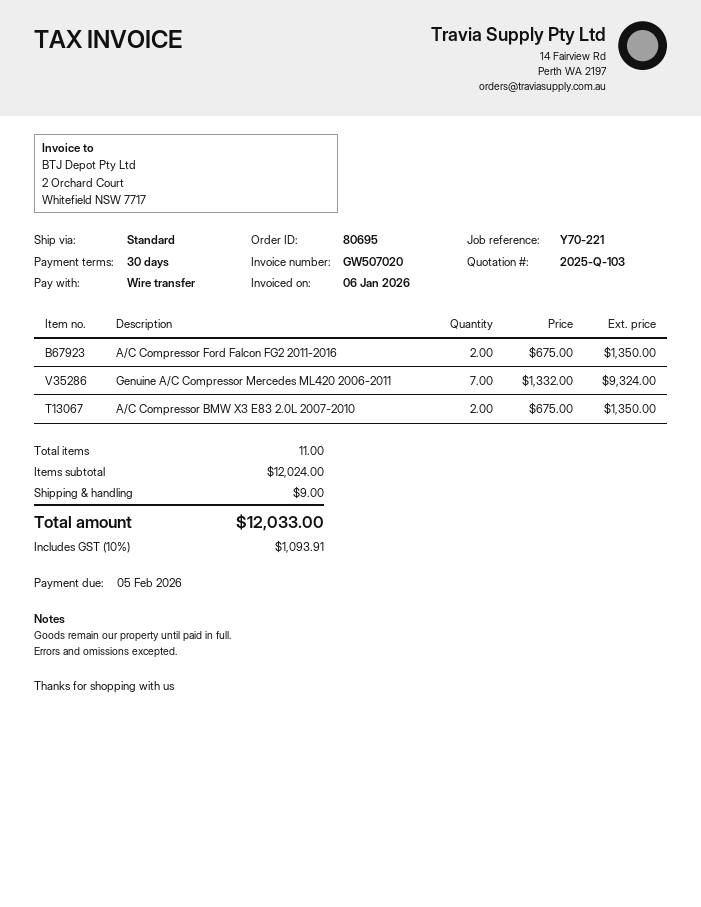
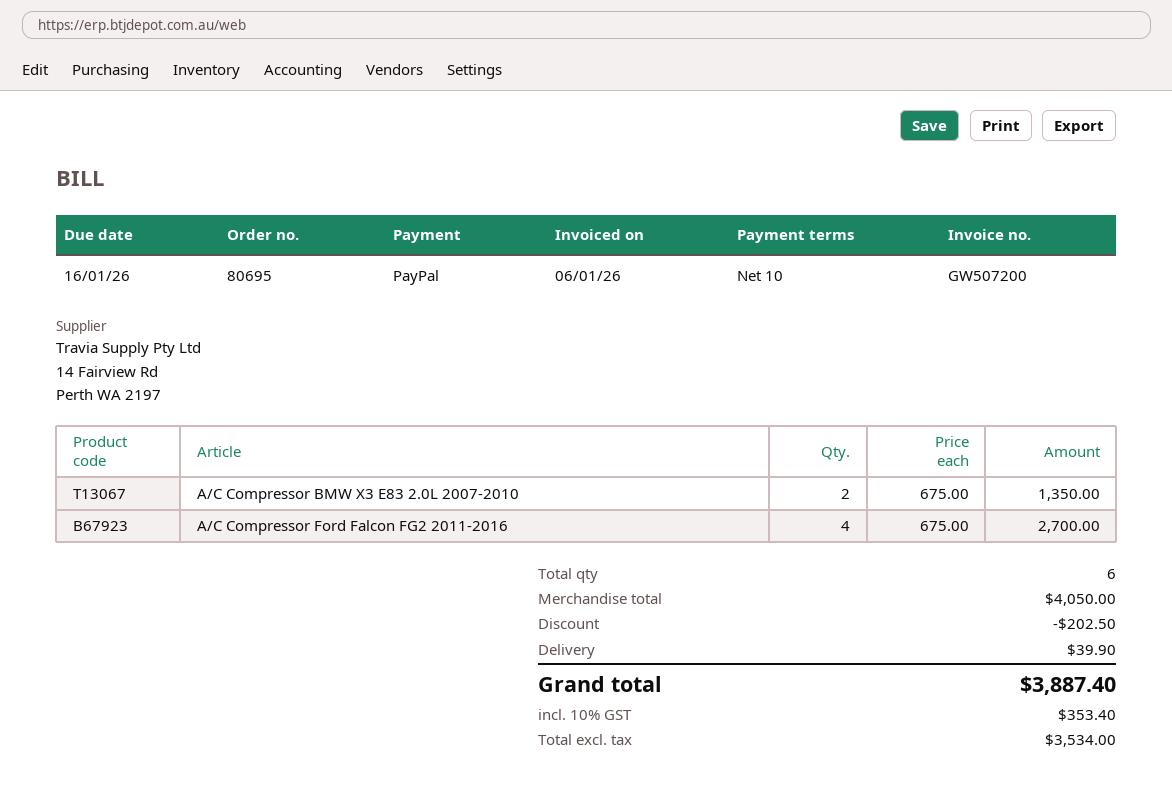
invoice number: GW507020 -> GW507200
payment terms: 30 days -> 10 days
due date: 2026-02-05 -> 2026-01-16
payment method: bank transfer -> PayPal
A/C Compressor Ford Falcon FG2 2011-2016: 2 x 675.00 = 1350.00 -> 4 x 675.00 = 2700.00
Genuine A/C Compressor Mercedes ML420 2006-2011: 7 x 1332.00 = 9324.00 -> none
total quantity: 11 -> 6
subtotal: 12024.00 -> 4050.00
discount: none -> 202.50
shipping: 9.00 -> 39.90
tax: 10% = 1093.91 -> 10% = 353.40
total: 12033.00 -> 3887.40

